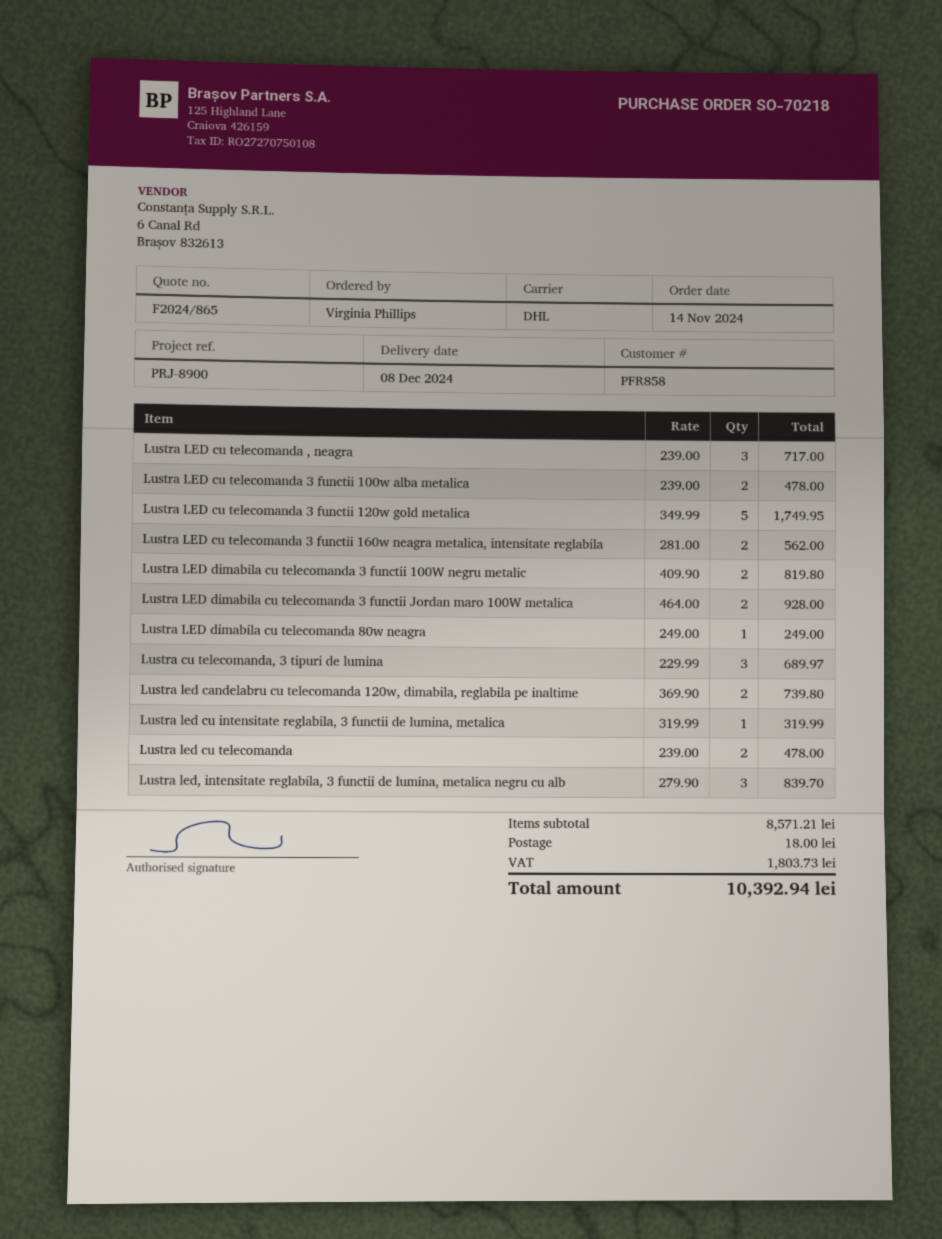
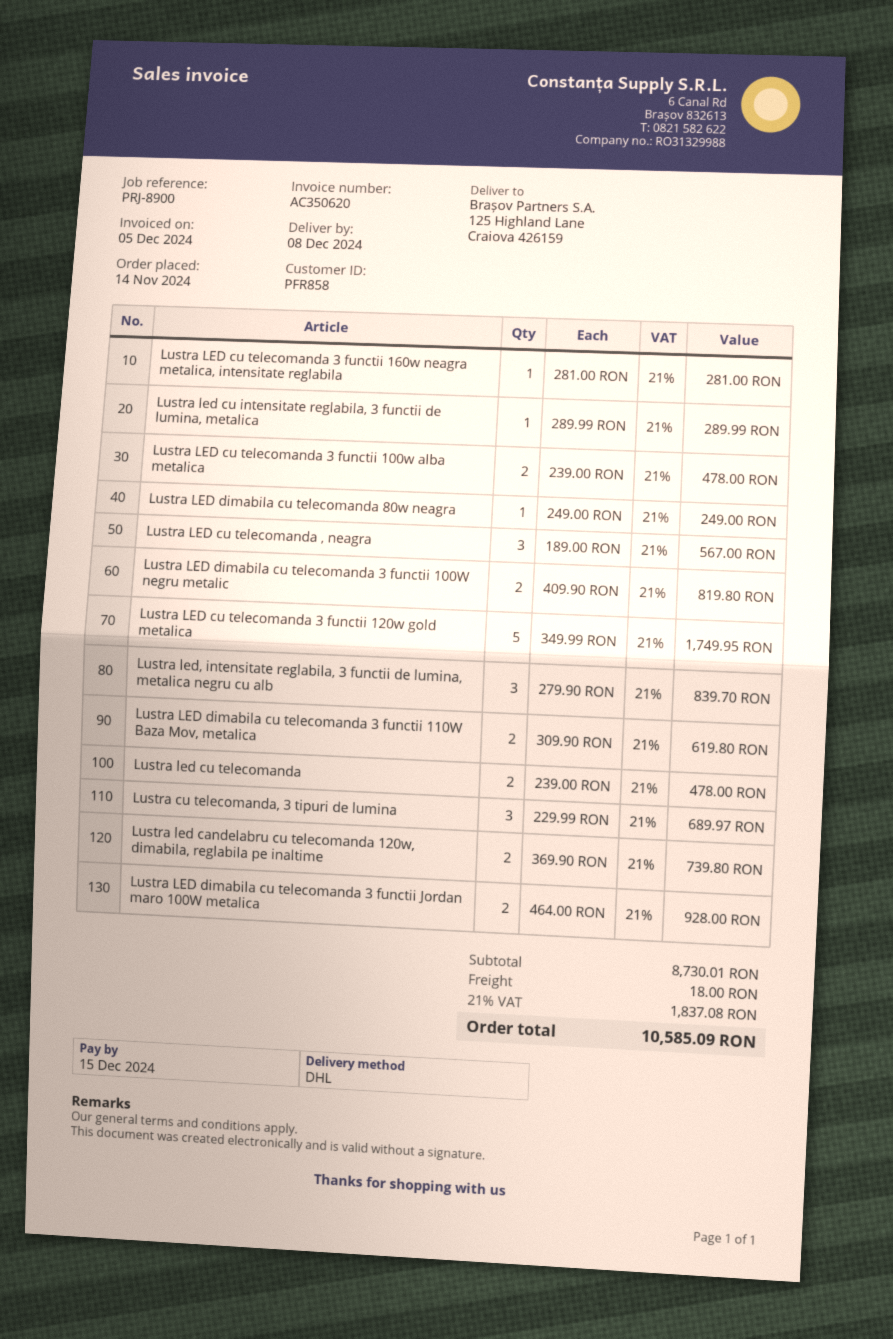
Lustra LED cu telecomanda , neagra: 3 x 239.00 = 717.00 -> 3 x 189.00 = 567.00
Lustra LED cu telecomanda 3 functii 160w neagra metalica, intensitate reglabila: 2 x 281.00 = 562.00 -> 1 x 281.00 = 281.00
Lustra led cu intensitate reglabila, 3 functii de lumina, metalica: 1 x 319.99 = 319.99 -> 1 x 289.99 = 289.99
Lustra LED dimabila cu telecomanda 3 functii 110W Baza Mov, metalica: none -> 2 x 309.90 = 619.80
subtotal: 8571.21 -> 8730.01
tax: 1803.73 -> 1837.08
total: 10392.94 -> 10585.09

